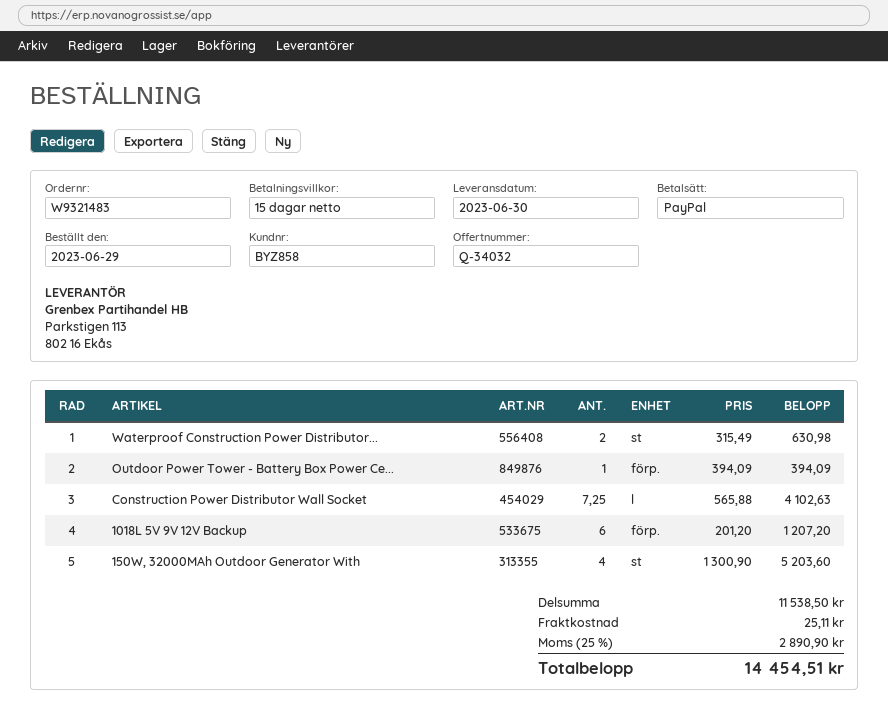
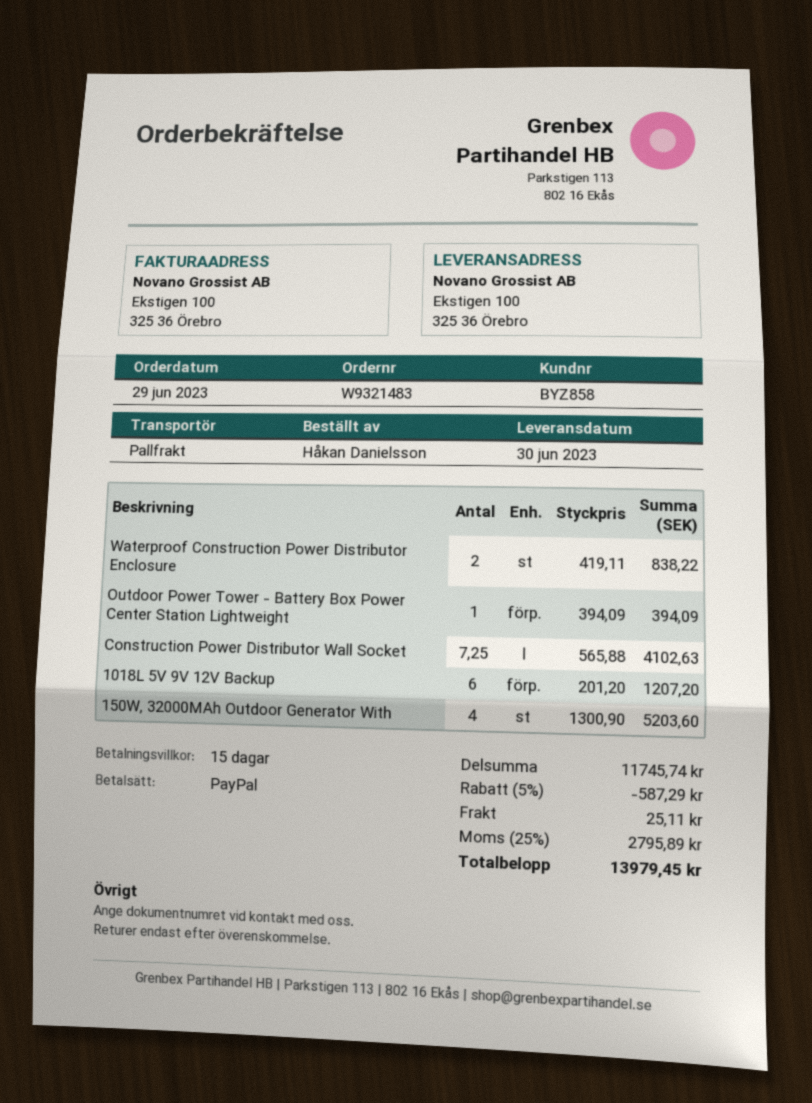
Waterproof Construction Power Distributor...: 2 x 315.49 = 630.98 -> 2 x 419.11 = 838.22
subtotal: 11538.50 -> 11745.74
discount: none -> 5% = 587.29
tax: 25% = 2890.90 -> 25% = 2795.89
total: 14454.51 -> 13979.45

